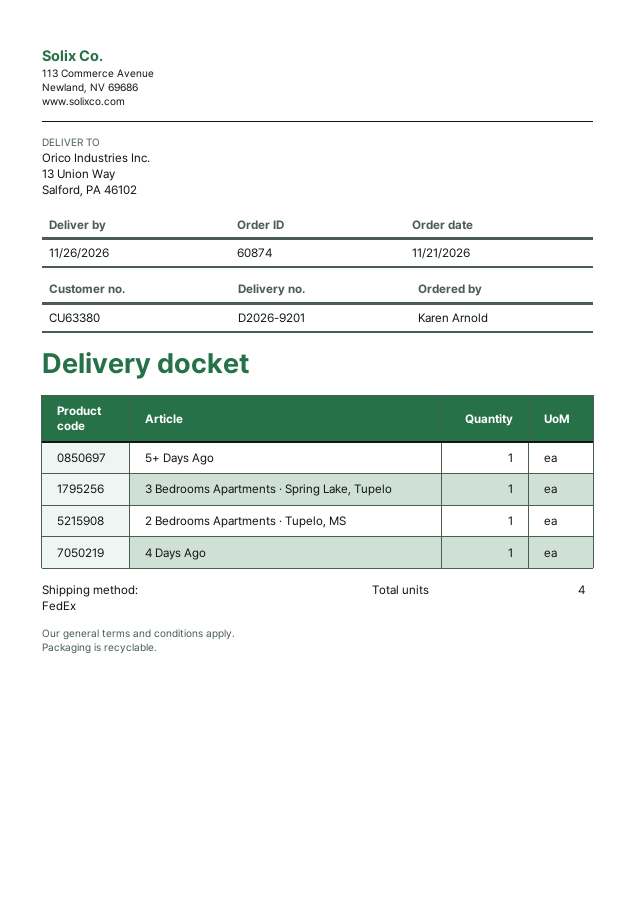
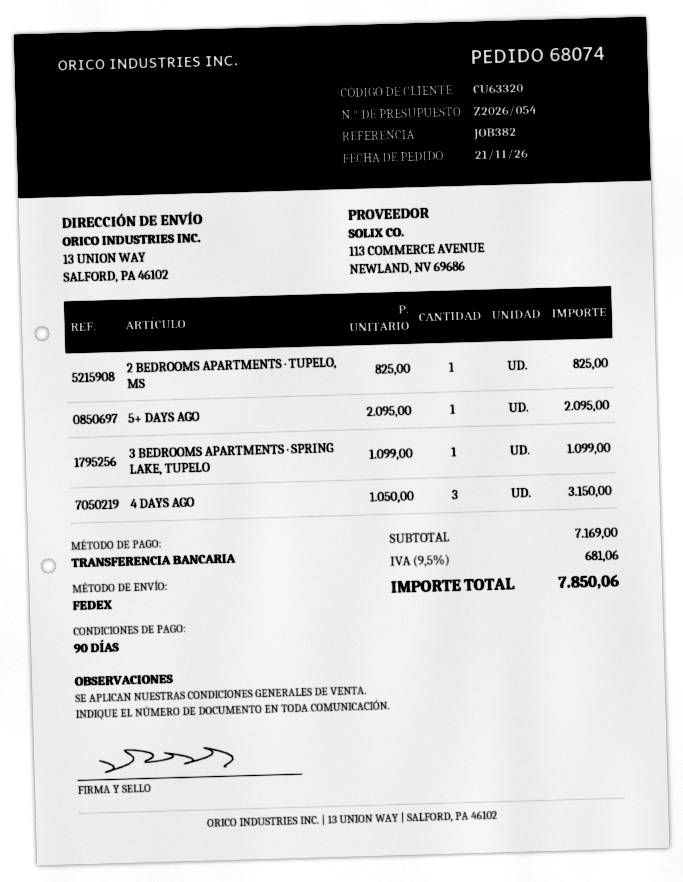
order number: 60874 -> 68074
customer number: CU63380 -> CU63320
4 Days Ago: 1 -> 3

